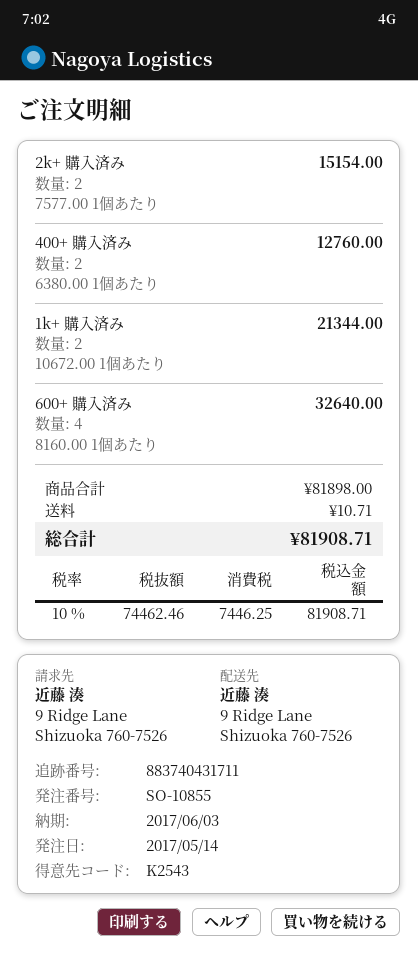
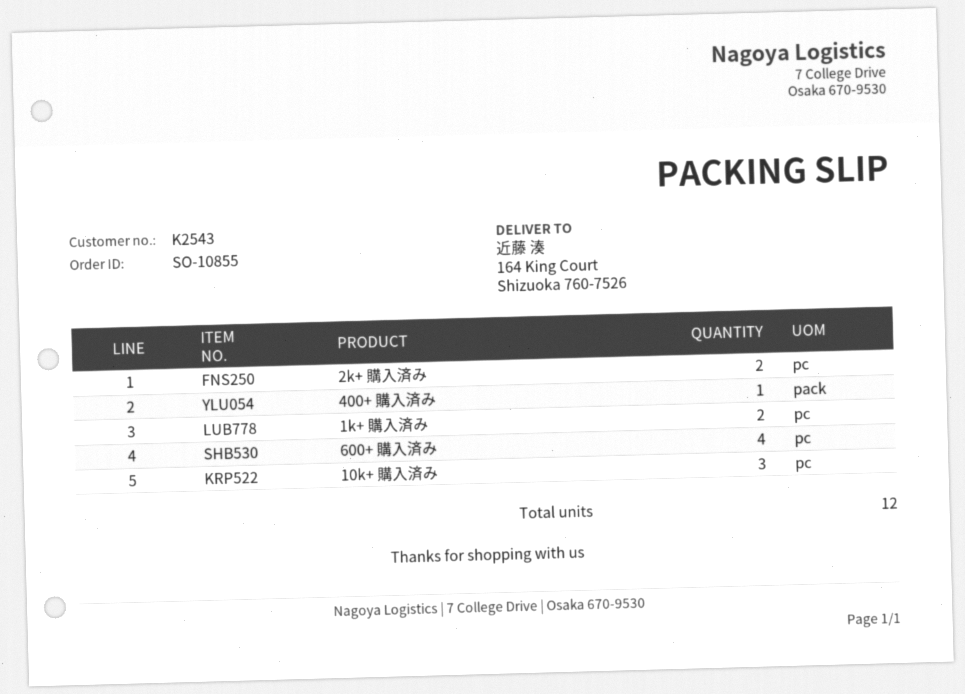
ship to: 9 Ridge Lane, Shizuoka 760-7526 -> 164 King Court, Shizuoka 760-7526
400+ 購入済み: 2 -> 1
10k+ 購入済み: none -> 3

